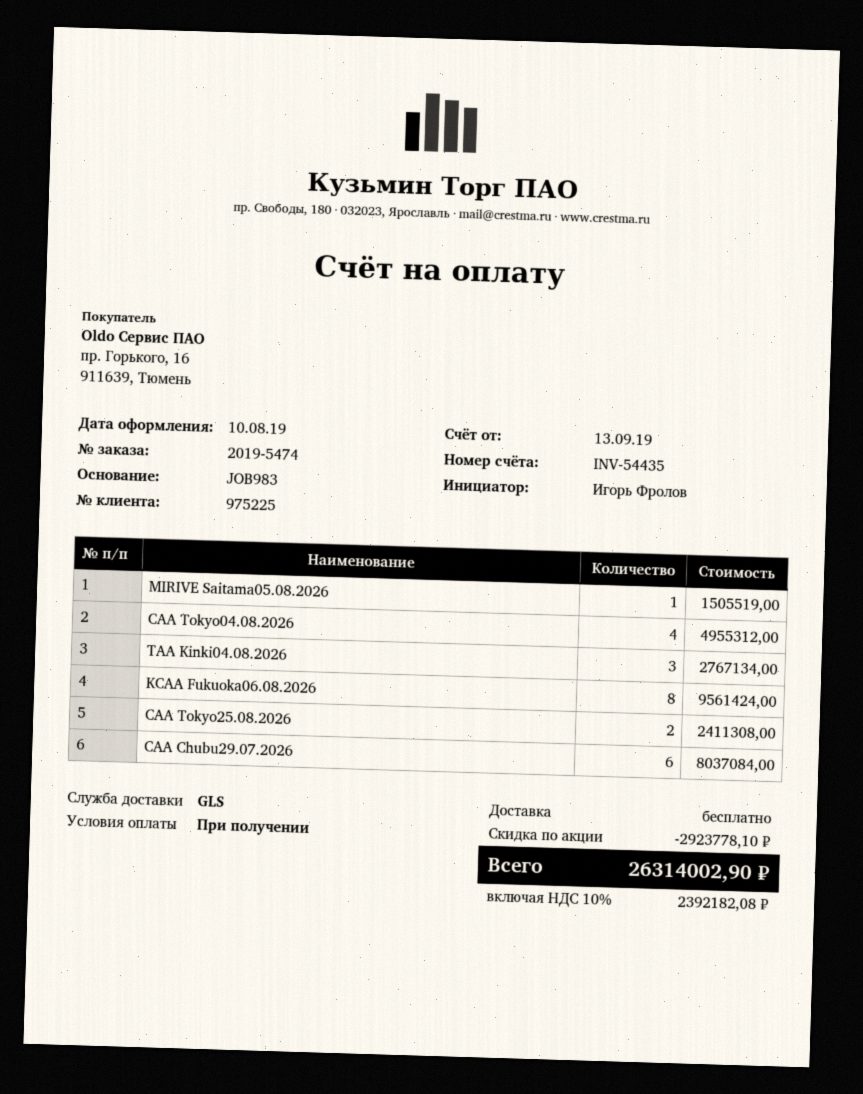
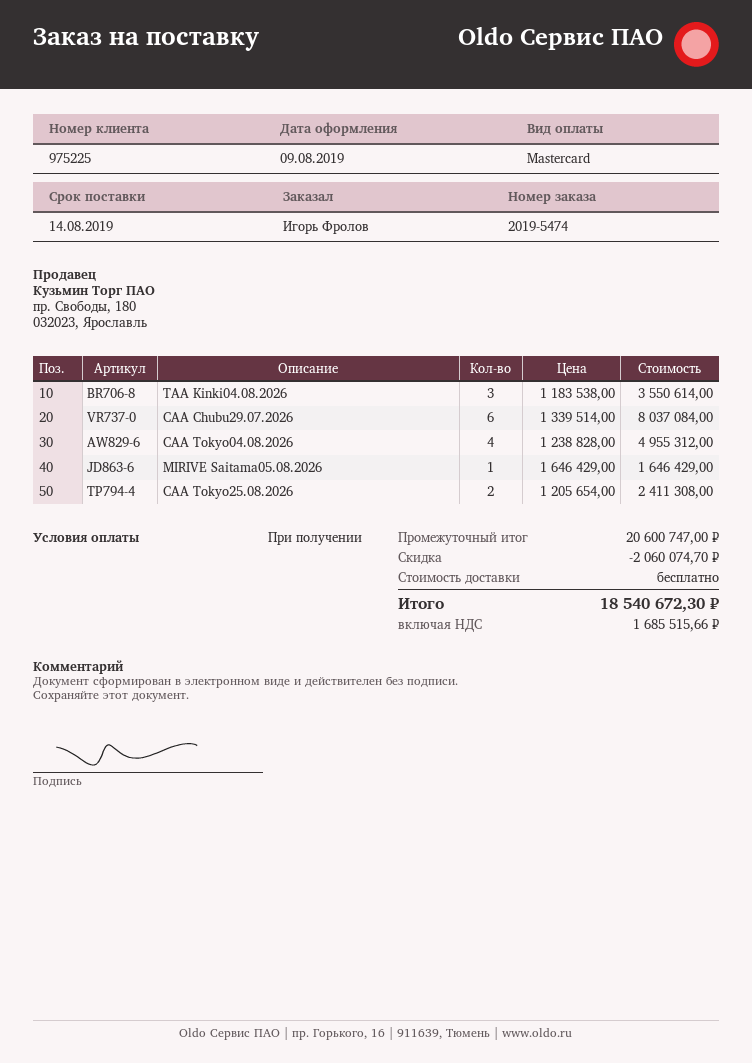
order date: 2019-08-10 -> 2019-08-09
MIRIVE Saitama05.08.2026: 1 for 1505519.00 -> 1 for 1646429.00
TAA Kinki04.08.2026: 3 for 2767134.00 -> 3 for 3550614.00
KCAA Fukuoka06.08.2026: 8 for 9561424.00 -> none
discount: 2923778.10 -> 2060074.70
tax: 2392182.08 -> 1685515.66
total: 26314002.90 -> 18540672.30

